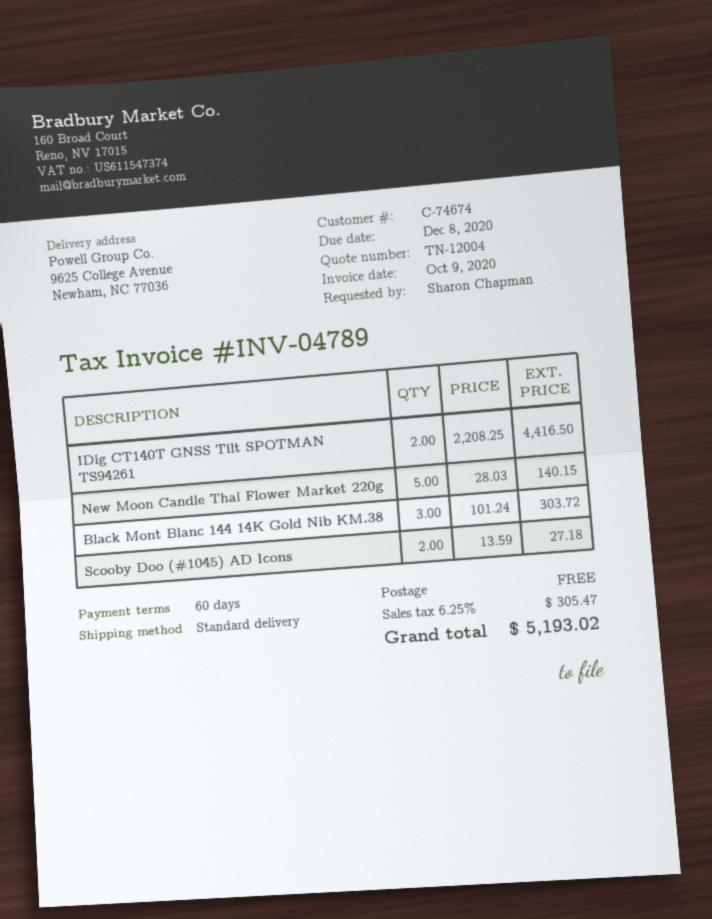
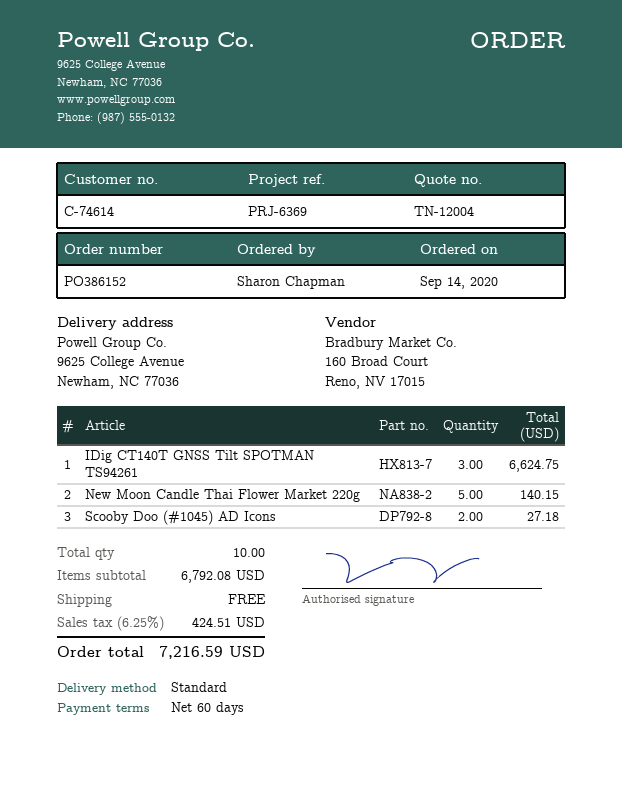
customer number: C-74674 -> C-74614
IDig CT140T GNSS Tilt SPOTMAN TS94261: 2 for 4416.50 -> 3 for 6624.75
Black Mont Blanc 144 14K Gold Nib KM.38: 3 for 303.72 -> none
tax: 6.25% = 305.47 -> 6.25% = 424.51
total: 5193.02 -> 7216.59

